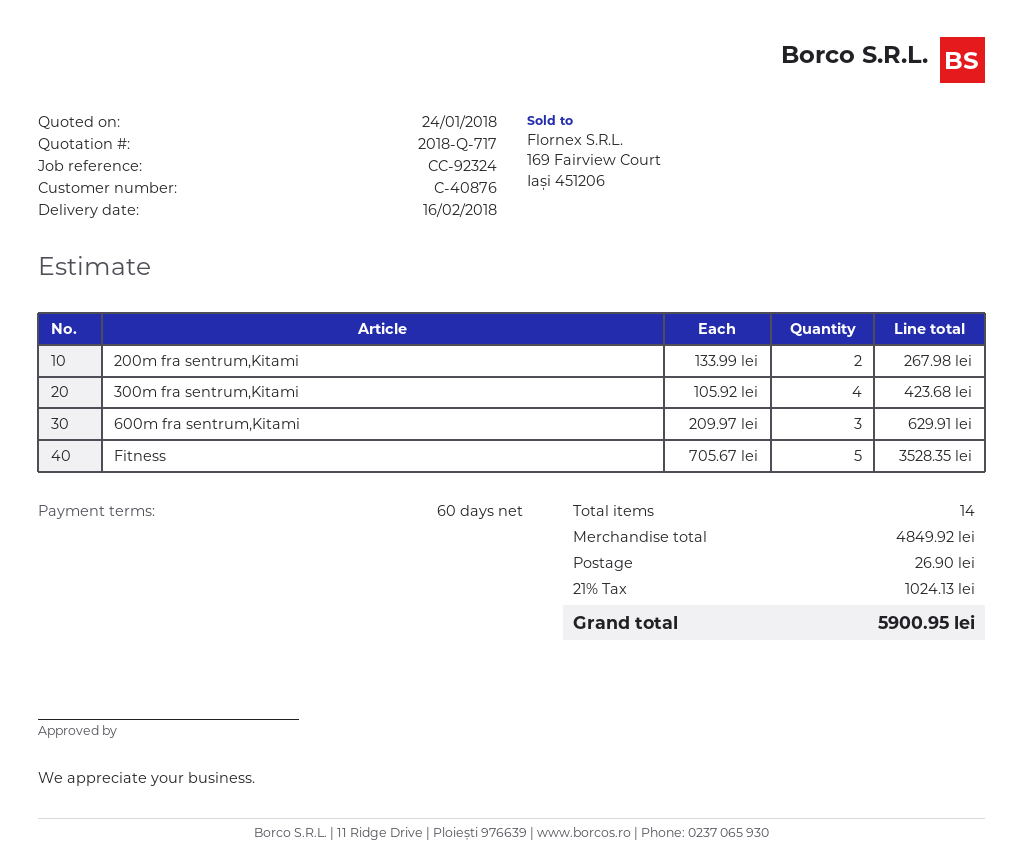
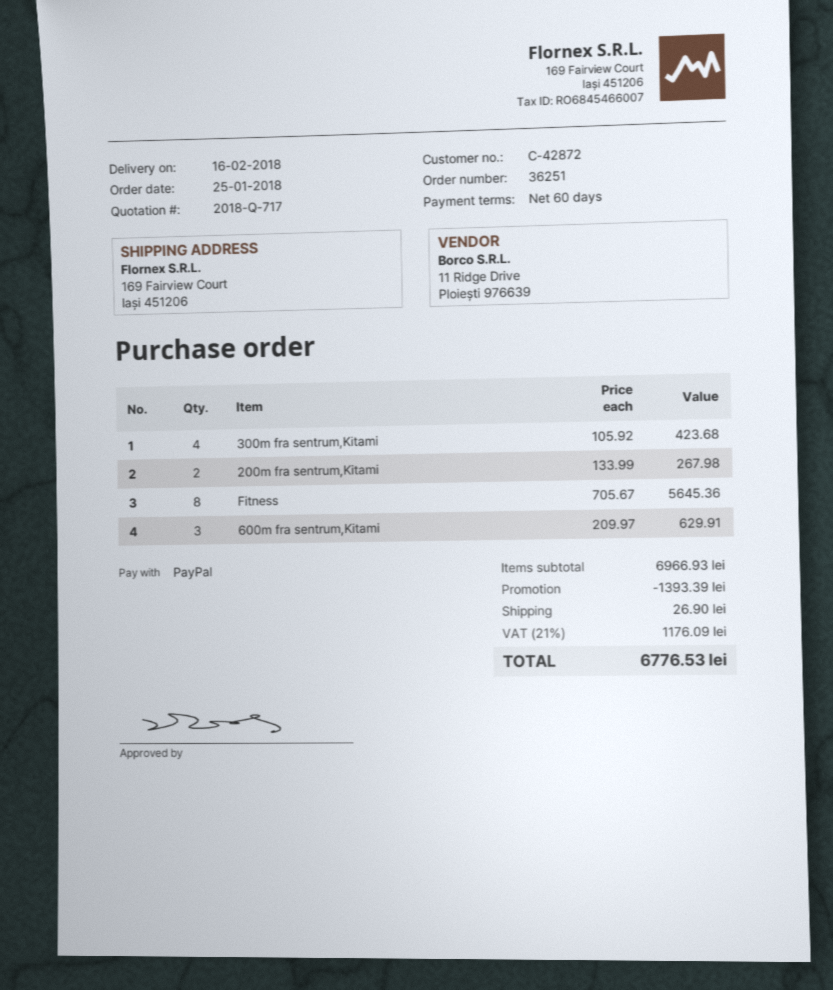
customer number: C-40876 -> C-42872
Fitness: 5 x 705.67 = 3528.35 -> 8 x 705.67 = 5645.36
subtotal: 4849.92 -> 6966.93
discount: none -> 1393.39
tax: 21% = 1024.13 -> 21% = 1176.09
total: 5900.95 -> 6776.53

